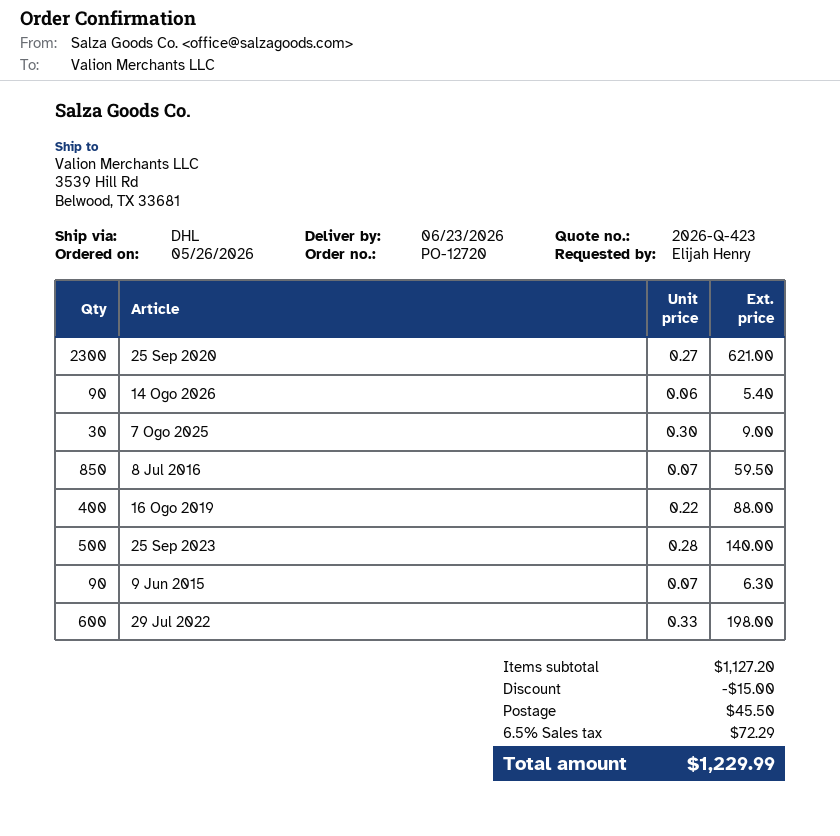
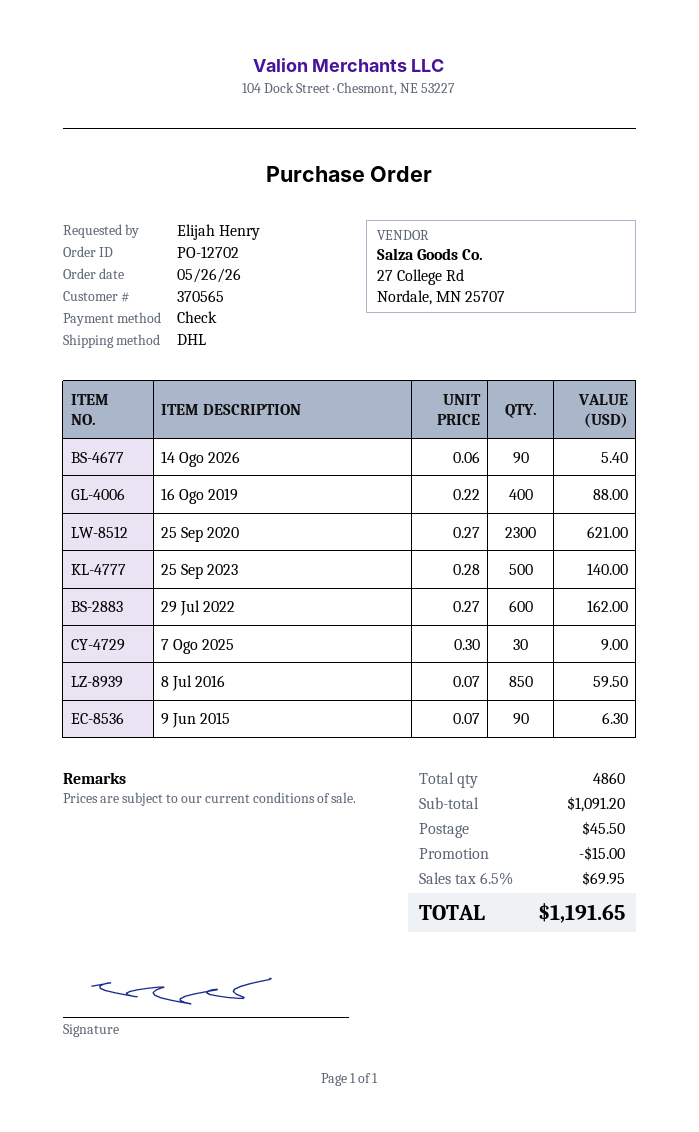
order number: PO-12720 -> PO-12702
29 Jul 2022: 600 x 0.33 = 198.00 -> 600 x 0.27 = 162.00
subtotal: 1127.20 -> 1091.20
tax: 6.5% = 72.29 -> 6.5% = 69.95
total: 1229.99 -> 1191.65

